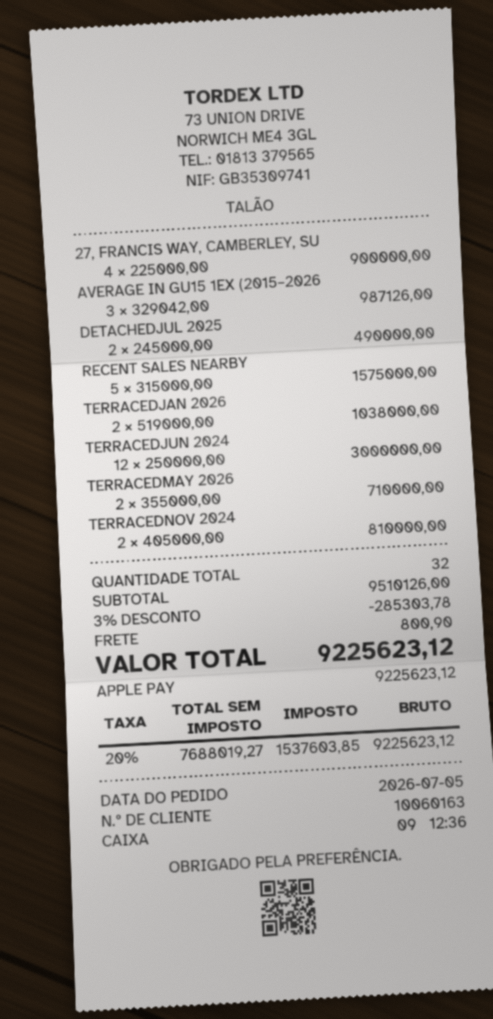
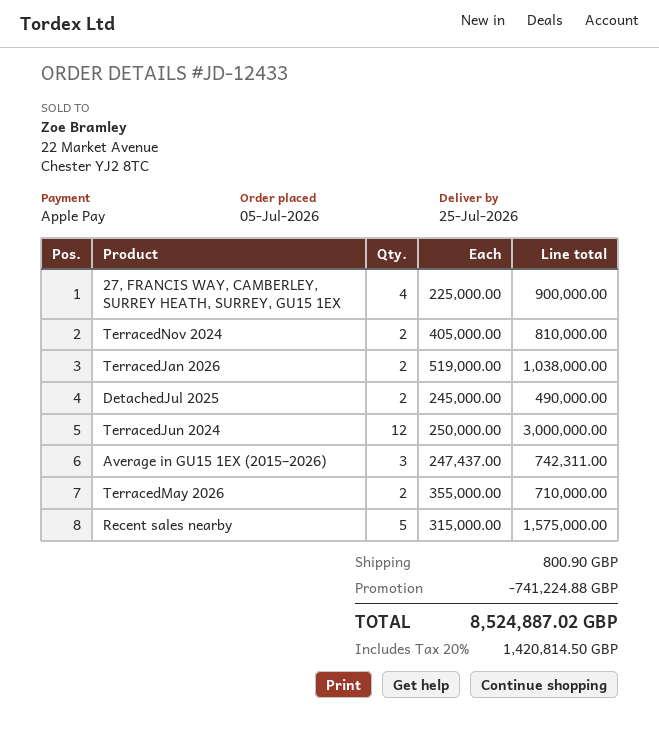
AVERAGE IN GU15 1EX (2015–2026: 3 x 329042.00 = 987126.00 -> 3 x 247437.00 = 742311.00
discount: 285303.78 -> 741224.88
tax: 20% = 1537603.85 -> 20% = 1420814.50
total: 9225623.12 -> 8524887.02

